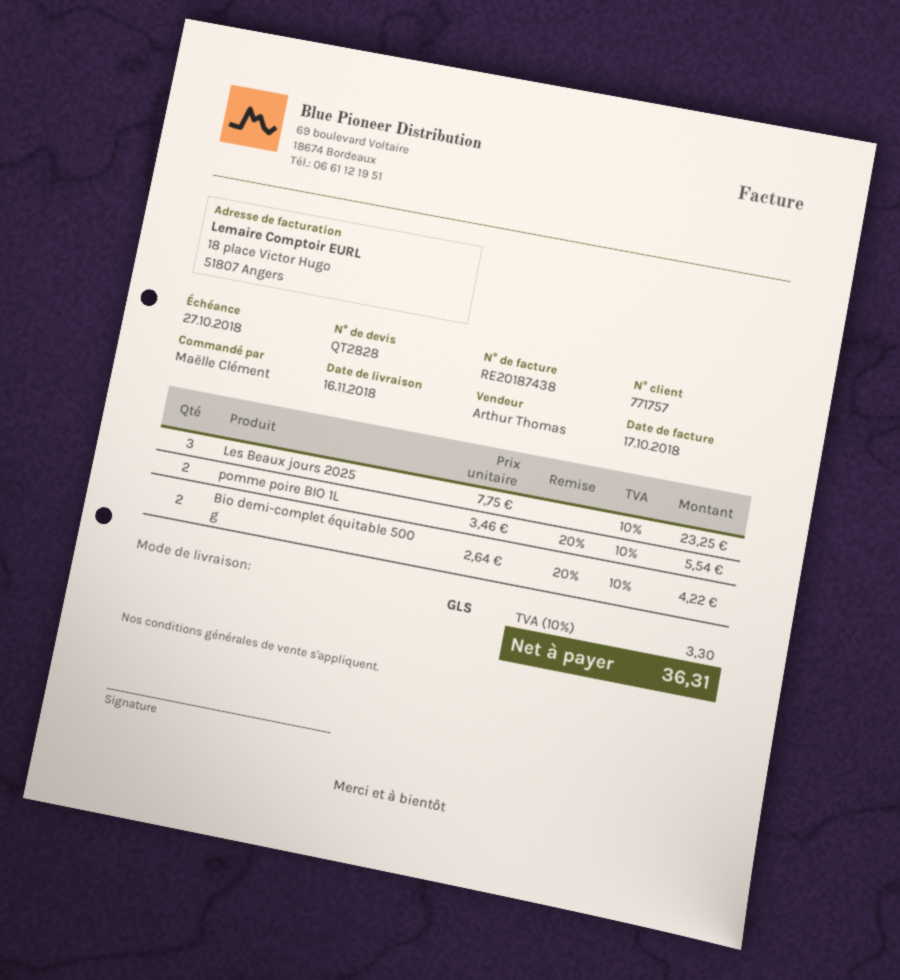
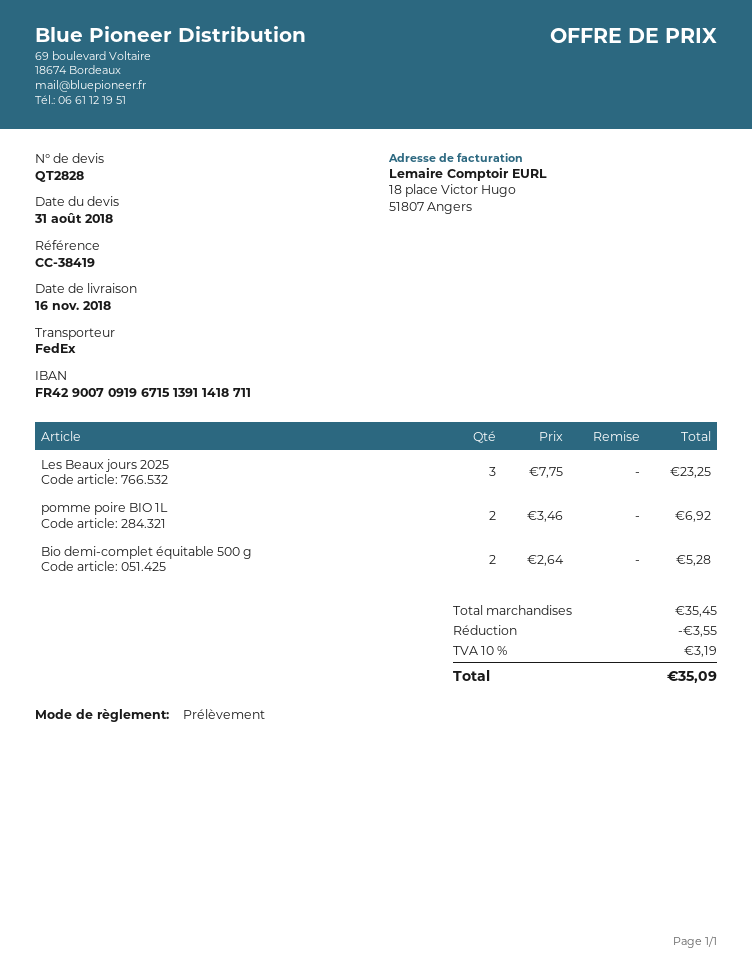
shipping method: GLS -> FedEx
pomme poire BIO 1L: 2 x 3.46 - 20% = 5.54 -> 2 x 3.46 = 6.92
Bio demi-complet équitable 500 g: 2 x 2.64 - 20% = 4.22 -> 2 x 2.64 = 5.28
discount: none -> 3.55
tax: 10% = 3.30 -> 10% = 3.19
total: 36.31 -> 35.09

